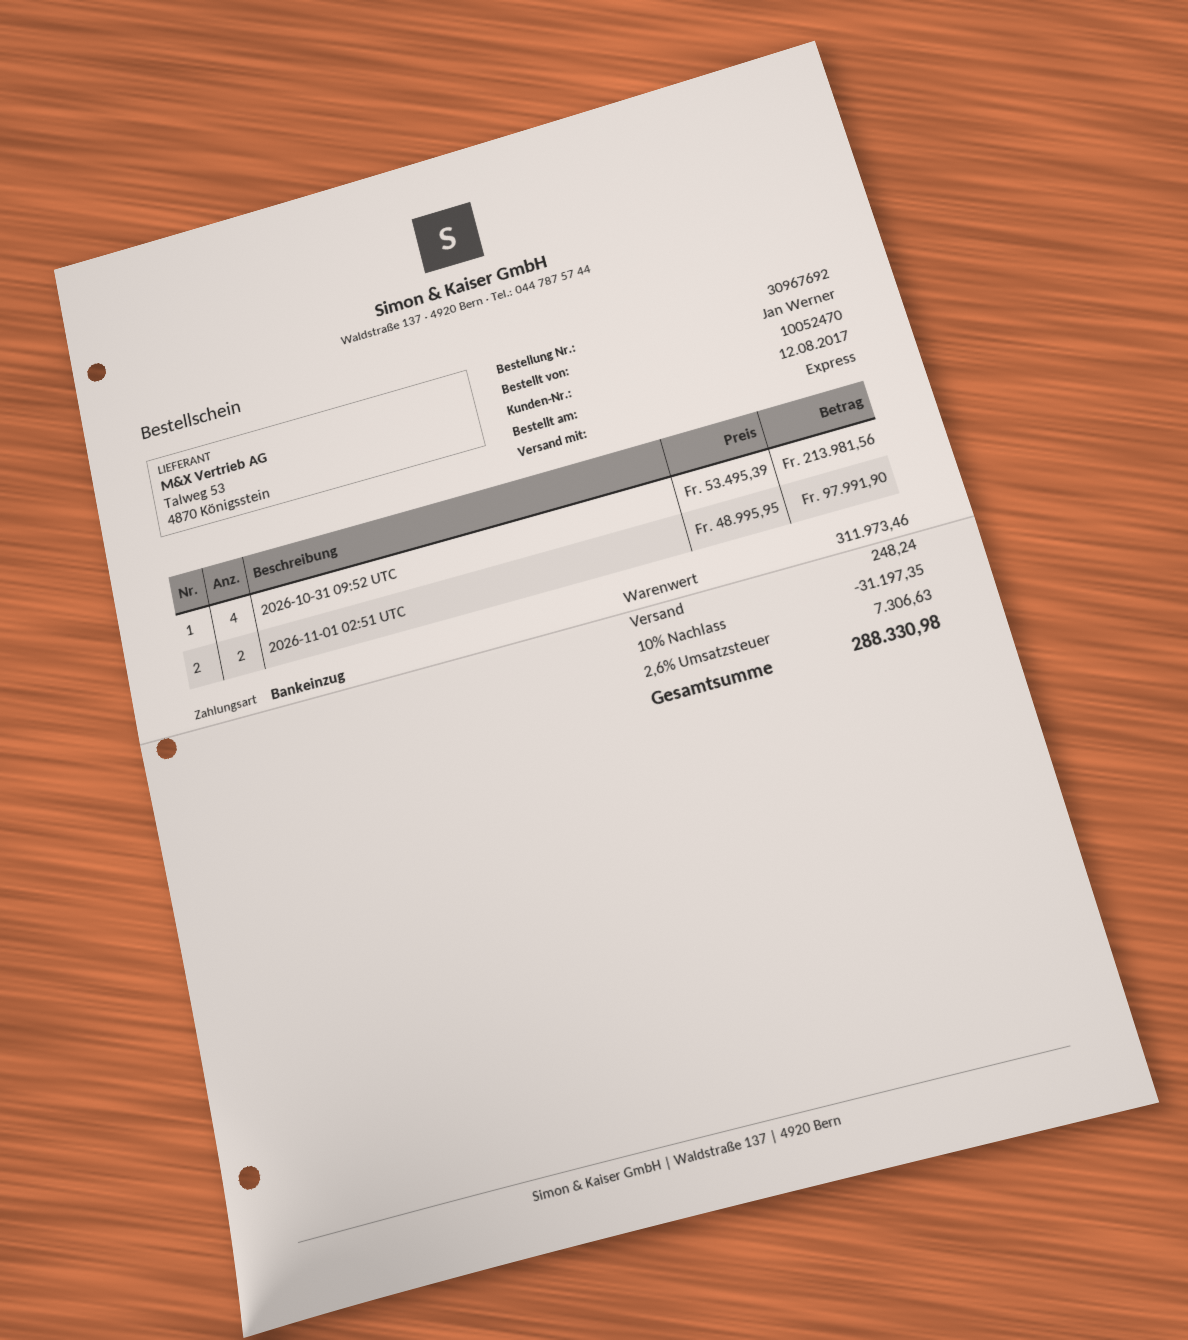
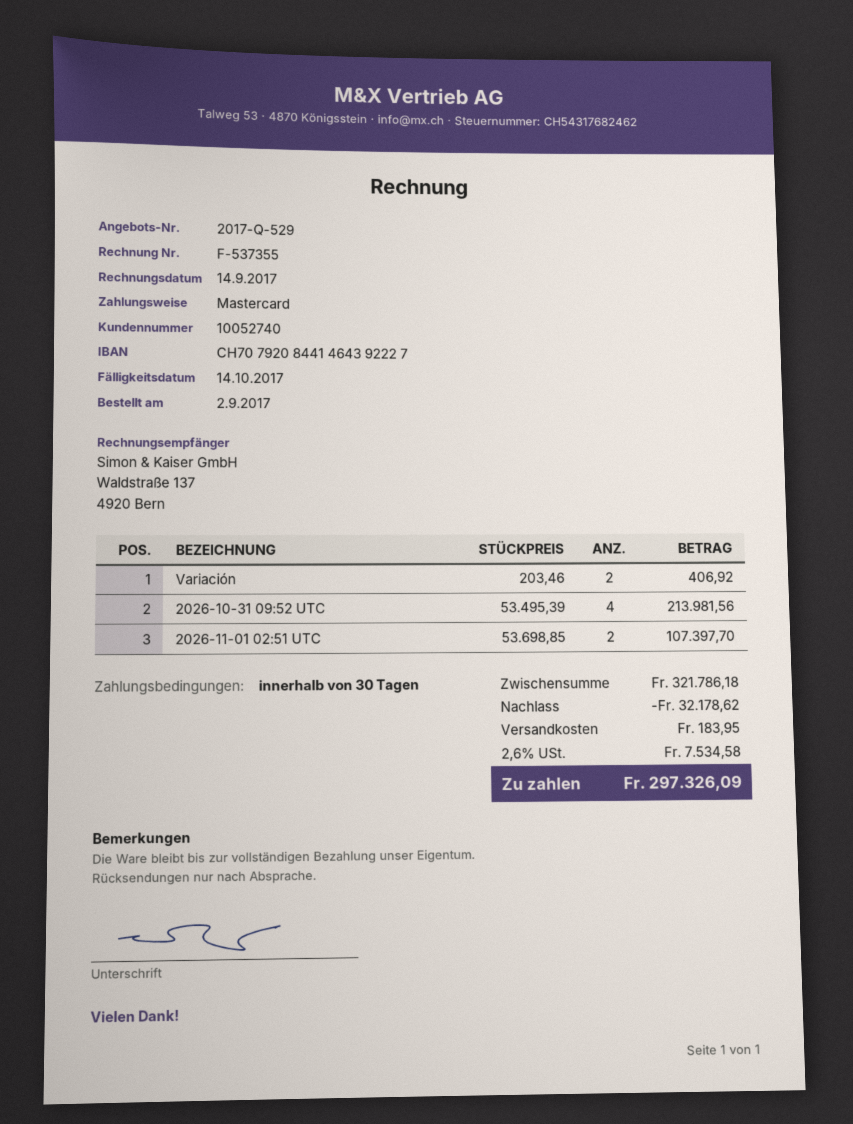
order date: 2017-08-12 -> 2017-09-02
customer number: 10052470 -> 10052740
payment method: direct debit -> Mastercard
2026-11-01 02:51 UTC: 2 x 48995.95 = 97991.90 -> 2 x 53698.85 = 107397.70
Variación: none -> 2 x 203.46 = 406.92
subtotal: 311973.46 -> 321786.18
discount: 31197.35 -> 32178.62
shipping: 248.24 -> 183.95
tax: 2.6% = 7306.63 -> 2.6% = 7534.58
total: 288330.98 -> 297326.09

